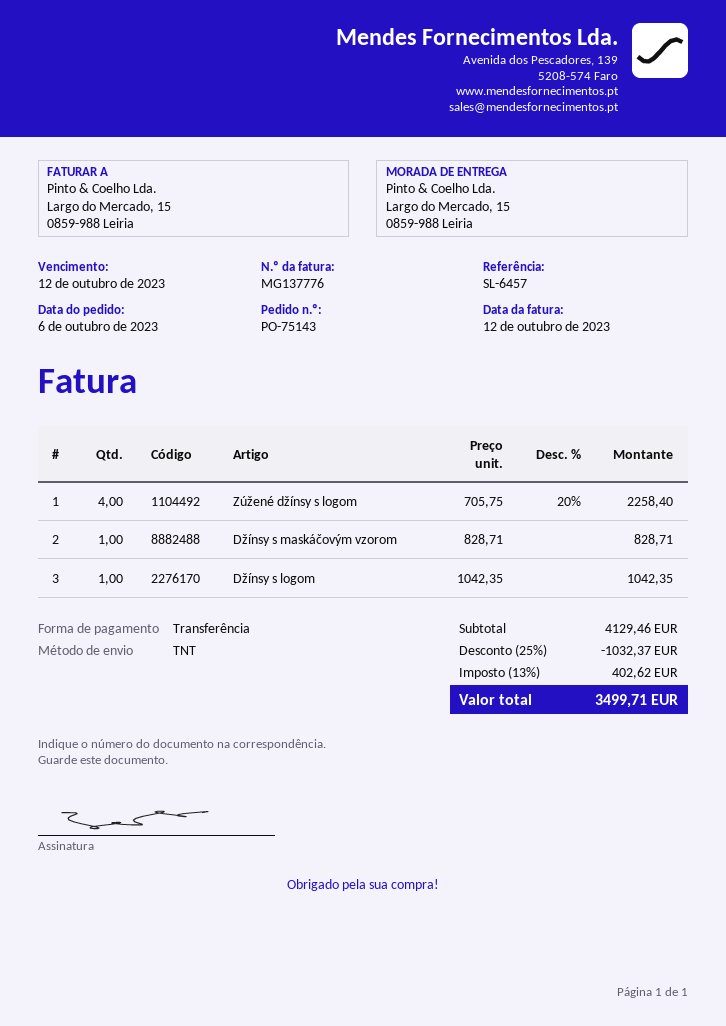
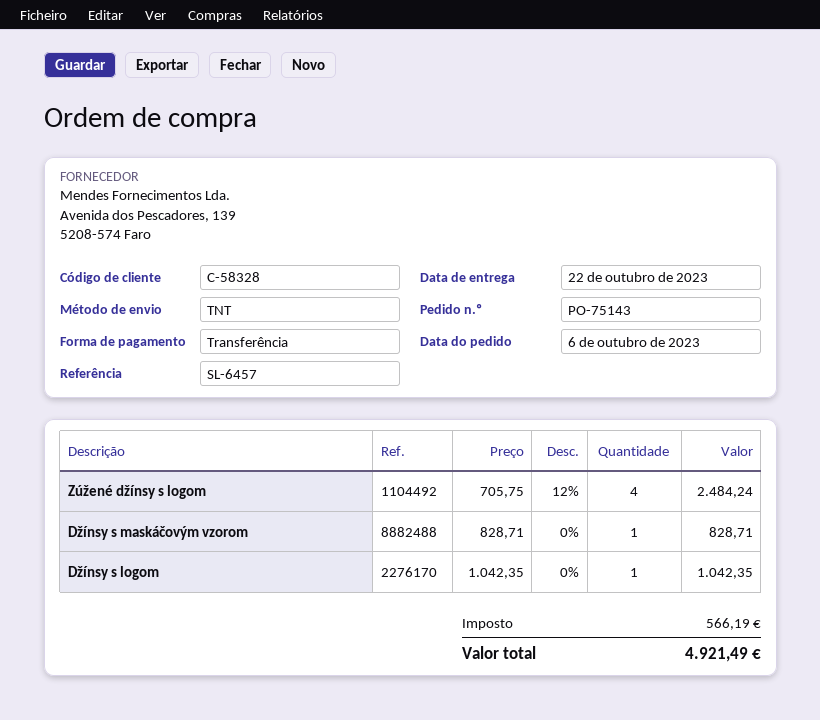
Zúžené džínsy s logom: 4 x 705.75 - 20% = 2258.40 -> 4 x 705.75 - 12% = 2484.24
discount: 25% = 1032.37 -> none
tax: 402.62 -> 566.19
total: 3499.71 -> 4921.49

